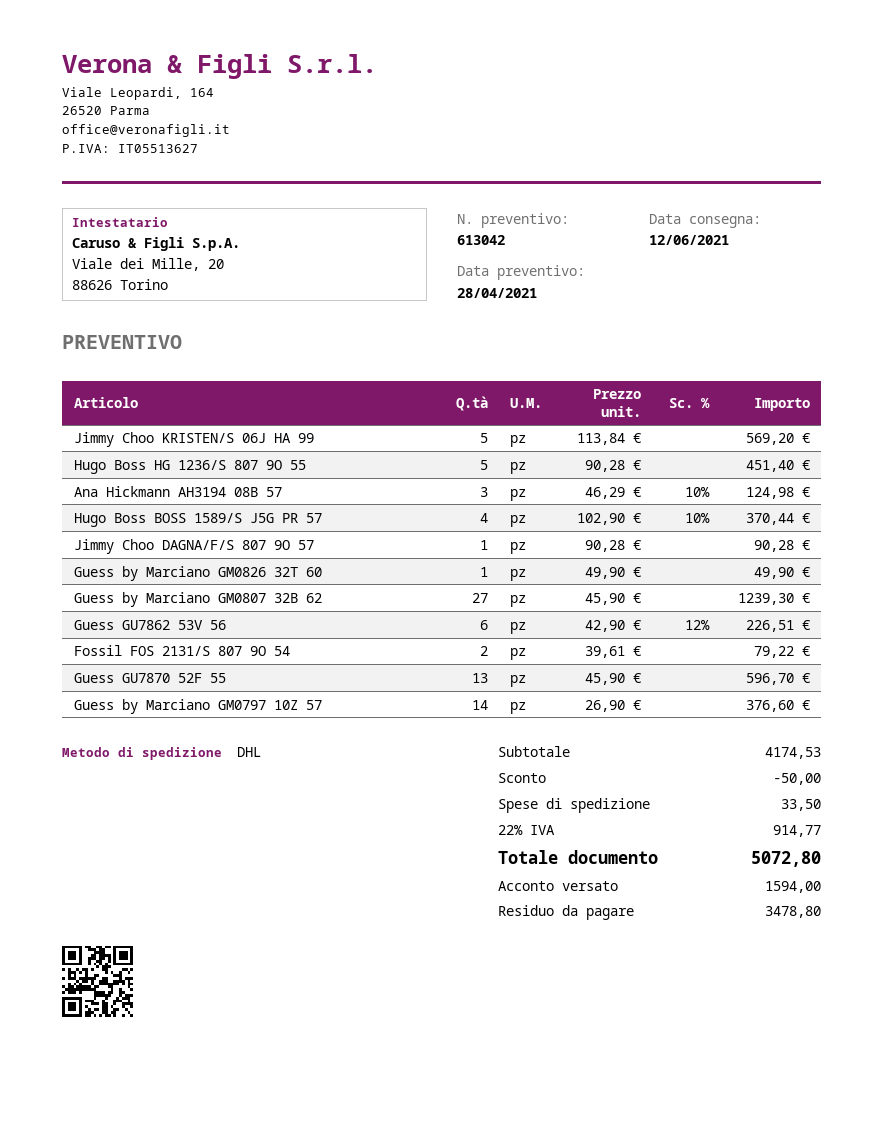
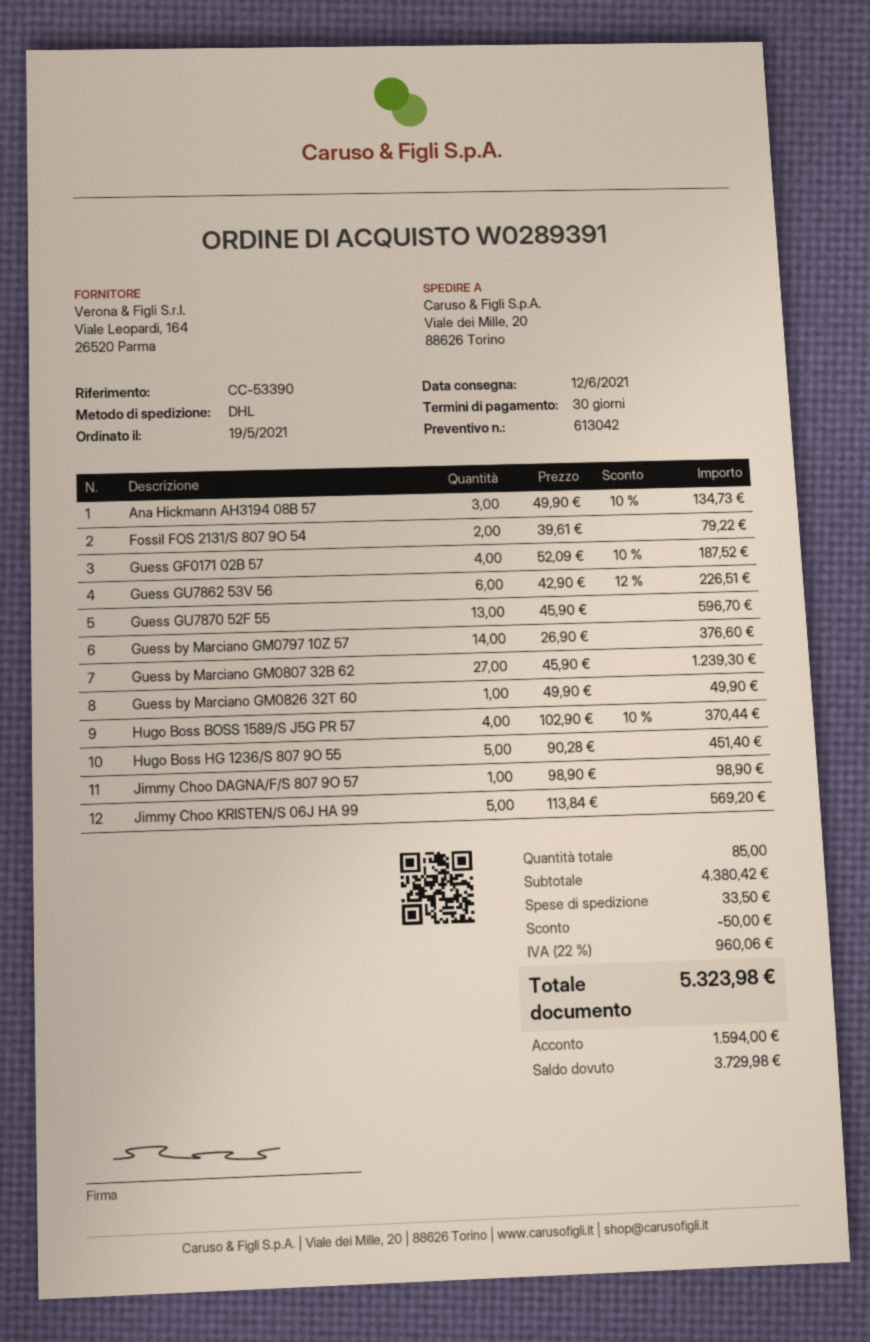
Ana Hickmann AH3194 08B 57: 3 x 46.29 - 10% = 124.98 -> 3 x 49.90 - 10% = 134.73
Jimmy Choo DAGNA/F/S 807 9O 57: 1 x 90.28 = 90.28 -> 1 x 98.90 = 98.90
Guess GF0171 02B 57: none -> 4 x 52.09 - 10% = 187.52
subtotal: 4174.53 -> 4380.42
tax: 22% = 914.77 -> 22% = 960.06
total: 5072.80 -> 5323.98
balance: 3478.80 -> 3729.98

